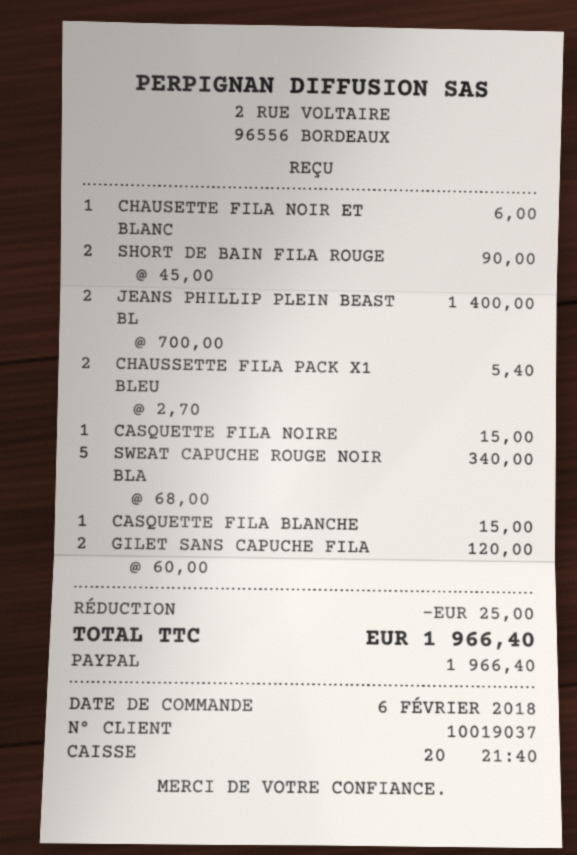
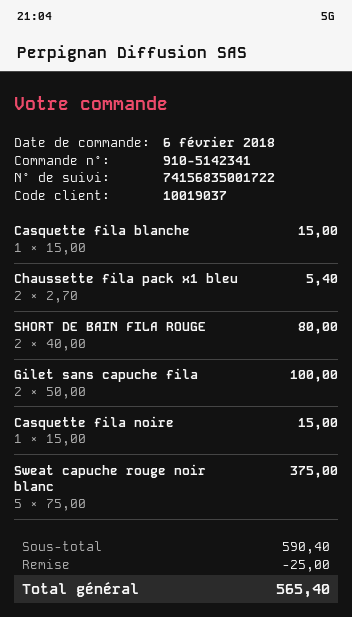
CHAUSETTE FILA NOIR ET BLANC: 1 x 6.00 = 6.00 -> none
SHORT DE BAIN FILA ROUGE: 2 x 45.00 = 90.00 -> 2 x 40.00 = 80.00
JEANS PHILLIP PLEIN BEAST BL: 2 x 700.00 = 1400.00 -> none
SWEAT CAPUCHE ROUGE NOIR BLA: 5 x 68.00 = 340.00 -> 5 x 75.00 = 375.00
GILET SANS CAPUCHE FILA: 2 x 60.00 = 120.00 -> 2 x 50.00 = 100.00
total: 1966.40 -> 565.40

